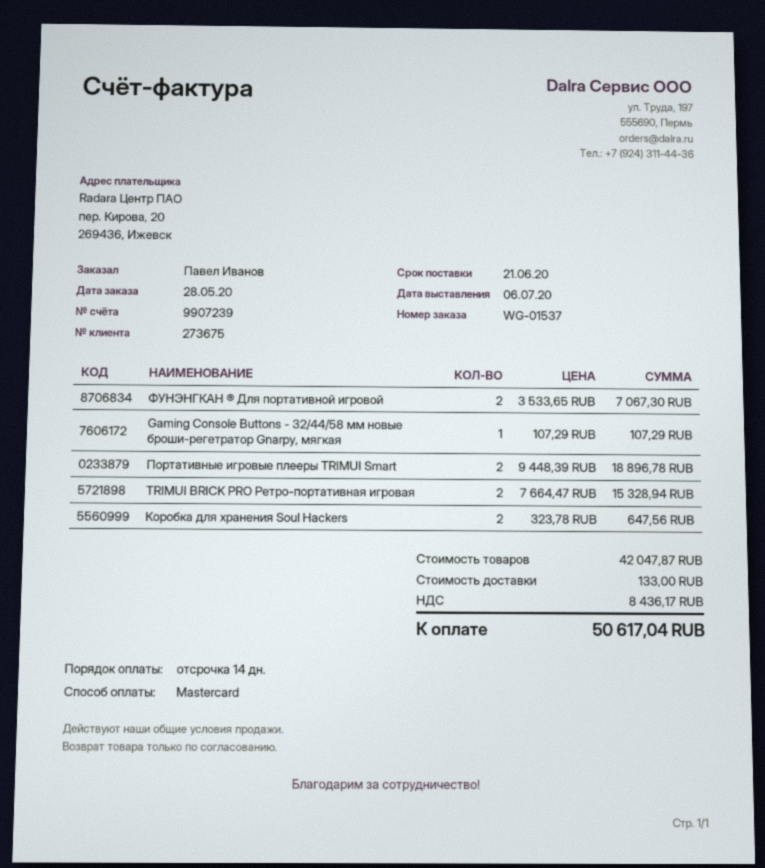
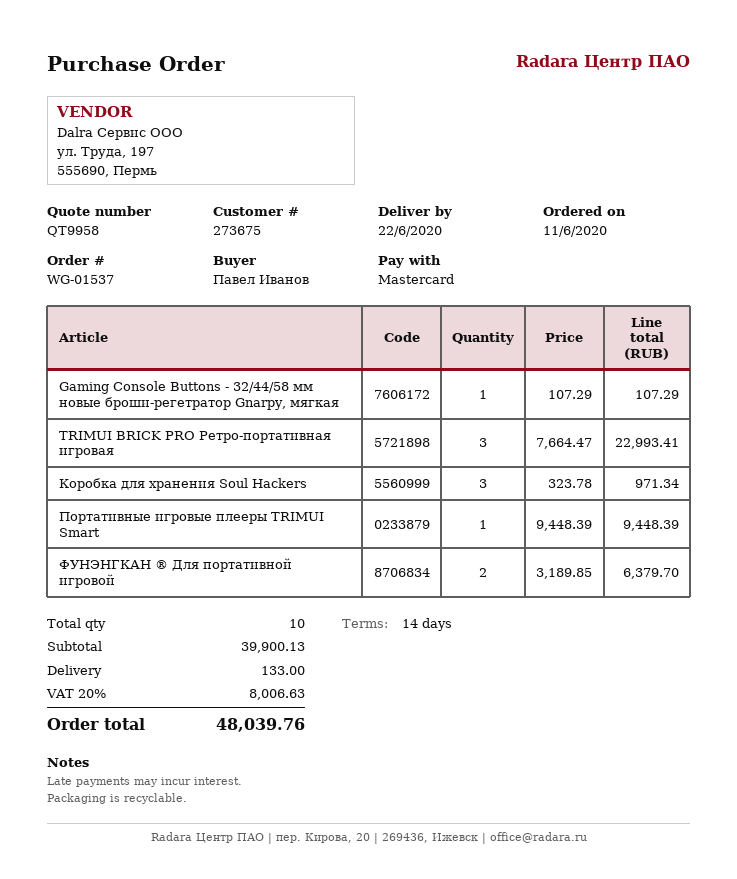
order date: 2020-05-28 -> 2020-06-11
delivery date: 2020-06-21 -> 2020-06-22
ФУНЭНГКАН ® Для портативной игровой: 2 x 3533.65 = 7067.30 -> 2 x 3189.85 = 6379.70
Портативные игровые плееры TRIMUI Smart: 2 x 9448.39 = 18896.78 -> 1 x 9448.39 = 9448.39
TRIMUI BRICK PRO Ретро-портативная игровая: 2 x 7664.47 = 15328.94 -> 3 x 7664.47 = 22993.41
Коробка для хранения Soul Hackers: 2 x 323.78 = 647.56 -> 3 x 323.78 = 971.34
subtotal: 42047.87 -> 39900.13
tax: 8436.17 -> 8006.63
total: 50617.04 -> 48039.76

